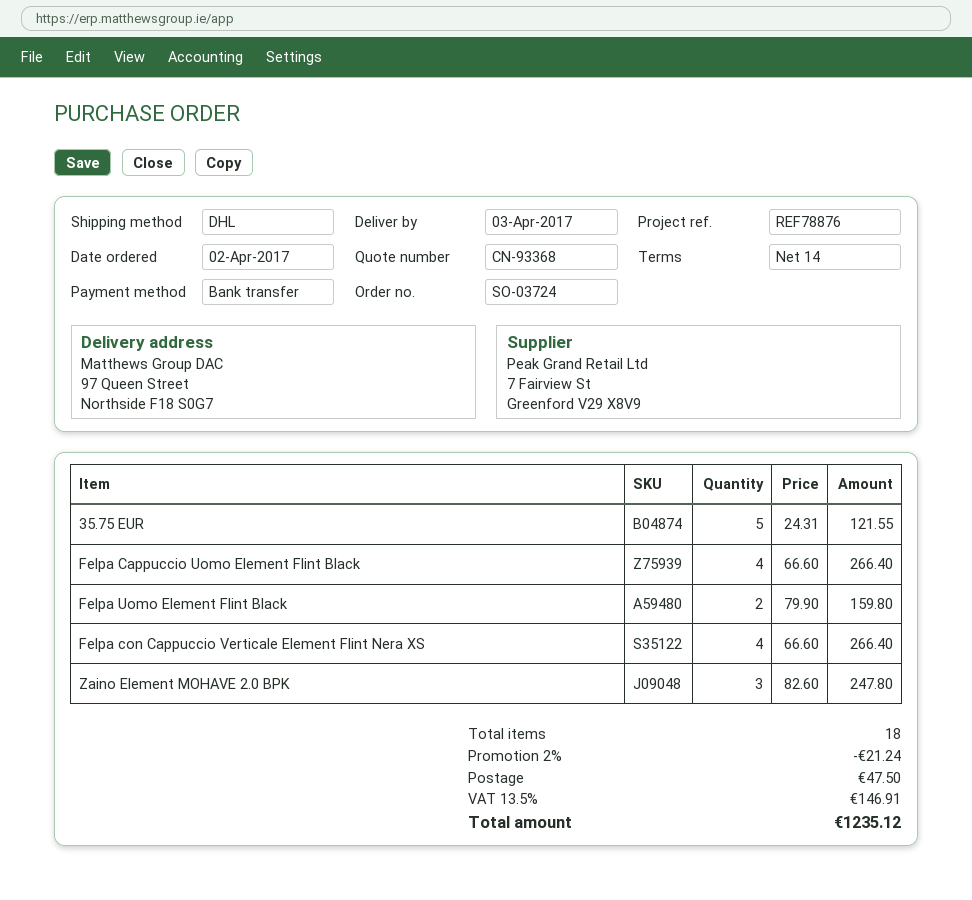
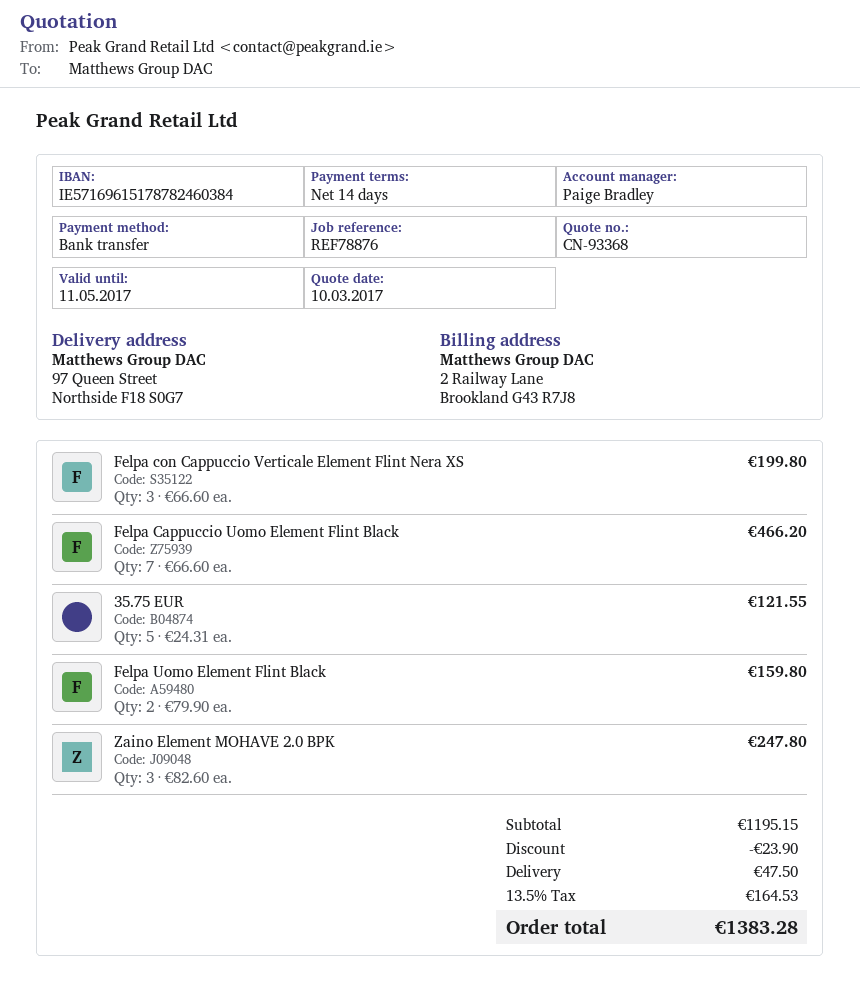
Felpa Cappuccio Uomo Element Flint Black: 4 x 66.60 = 266.40 -> 7 x 66.60 = 466.20
Felpa con Cappuccio Verticale Element Flint Nera XS: 4 x 66.60 = 266.40 -> 3 x 66.60 = 199.80
discount: 21.24 -> 23.90
tax: 13.5% = 146.91 -> 13.5% = 164.53
total: 1235.12 -> 1383.28

